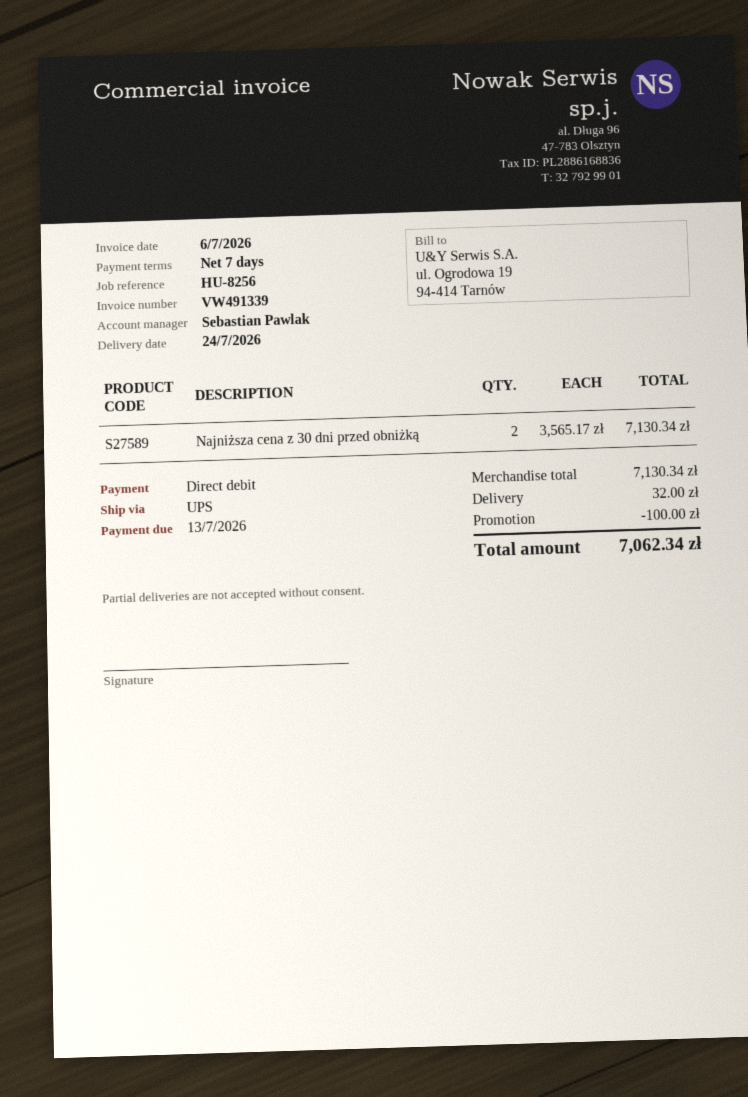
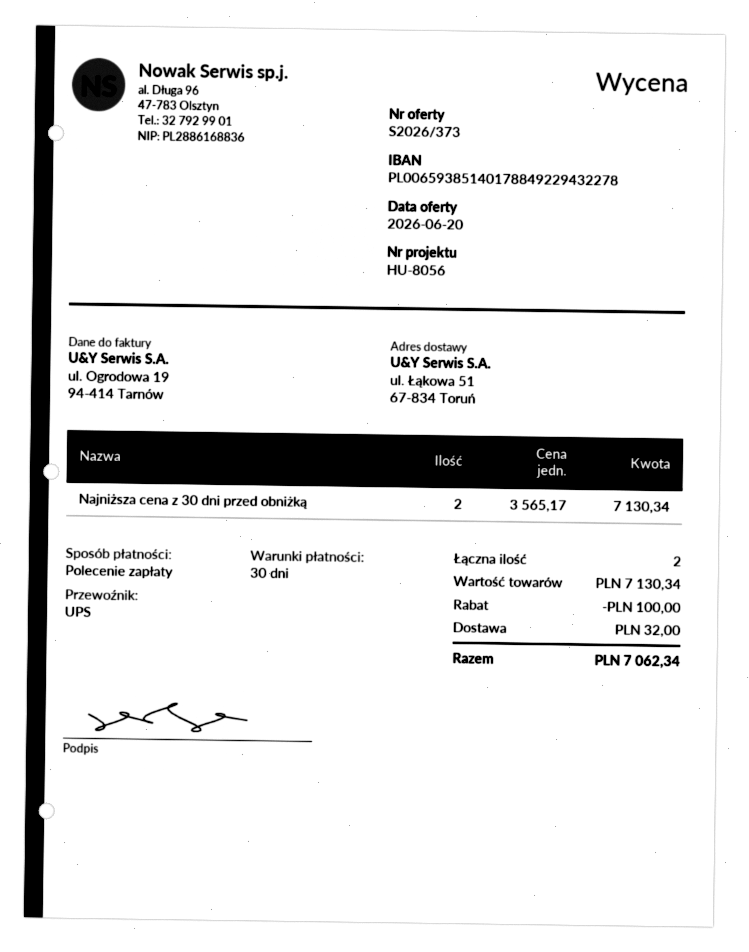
payment terms: 7 days -> 30 days
reference: HU-8256 -> HU-8056

